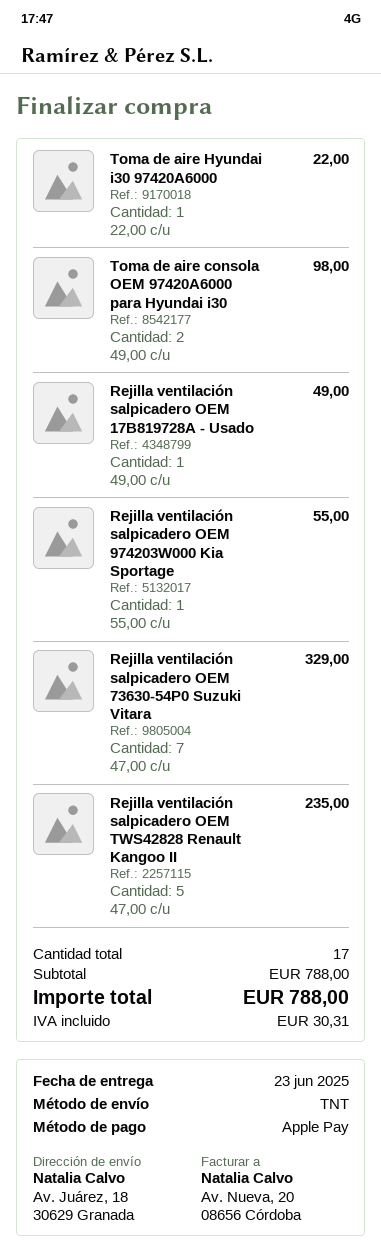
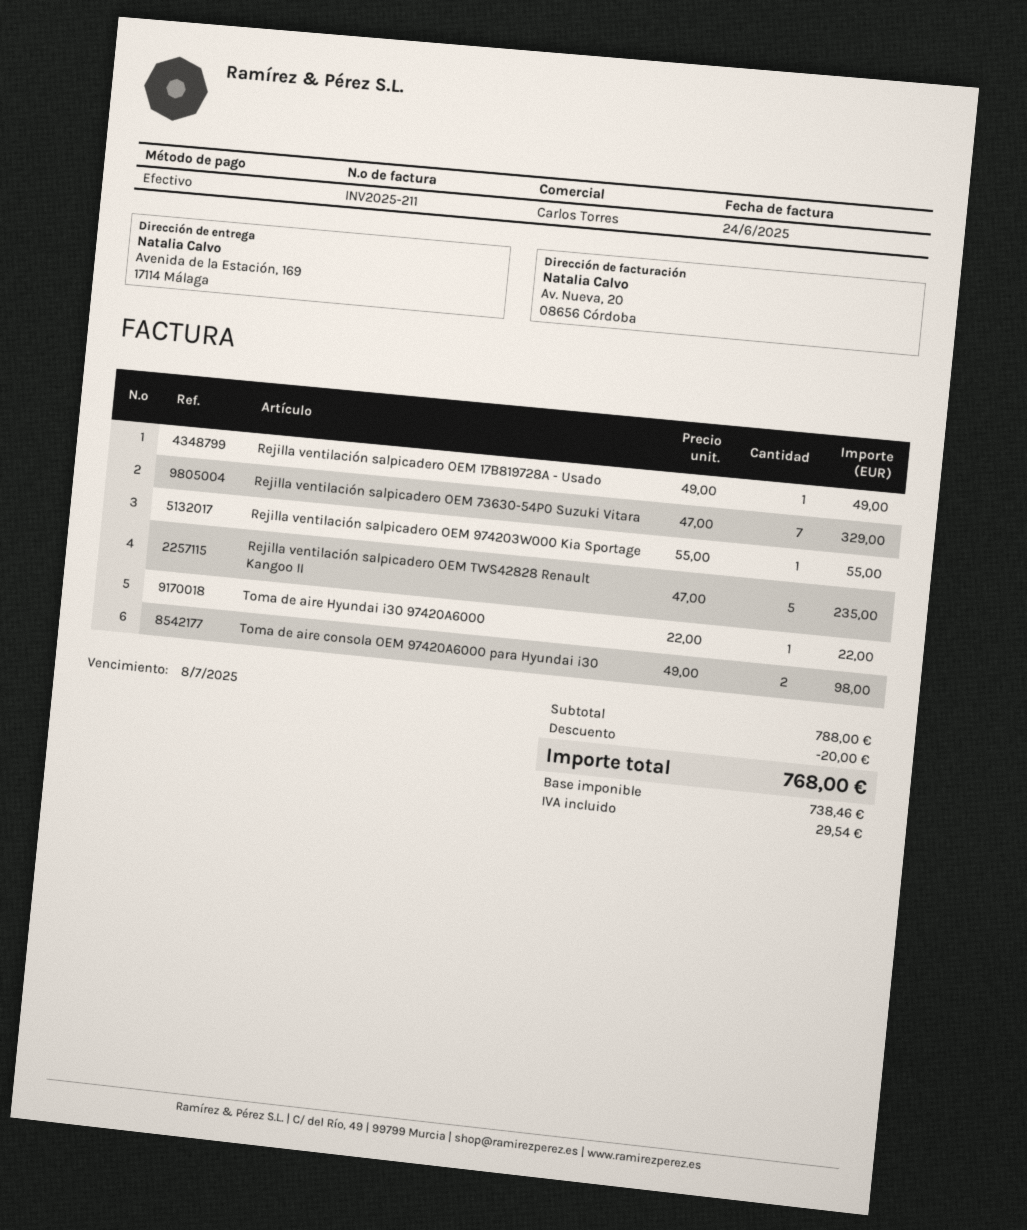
payment method: Apple Pay -> cash
ship to: Av. Juárez, 18, 30629 Granada -> Avenida de la Estación, 169, 17114 Málaga
discount: none -> 20.00
tax: 30.31 -> 29.54
total: 788.00 -> 768.00

